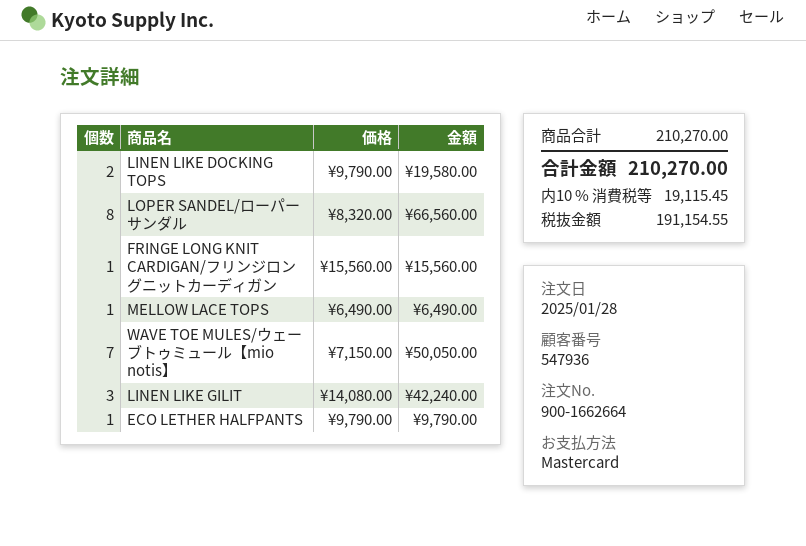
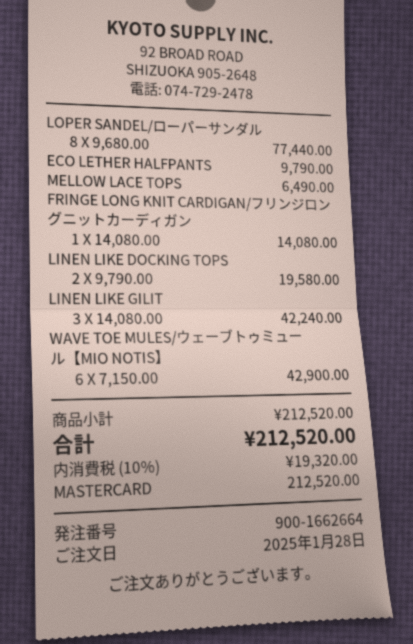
LOPER SANDEL/ローパーサンダル: 8 x 8320.00 = 66560.00 -> 8 x 9680.00 = 77440.00
FRINGE LONG KNIT CARDIGAN/フリンジロングニットカーディガン: 1 x 15560.00 = 15560.00 -> 1 x 14080.00 = 14080.00
WAVE TOE MULES/ウェーブトゥミュール【mio notis】: 7 x 7150.00 = 50050.00 -> 6 x 7150.00 = 42900.00
subtotal: 210270.00 -> 212520.00
tax: 10% = 19115.45 -> 10% = 19320.00
total: 210270.00 -> 212520.00

